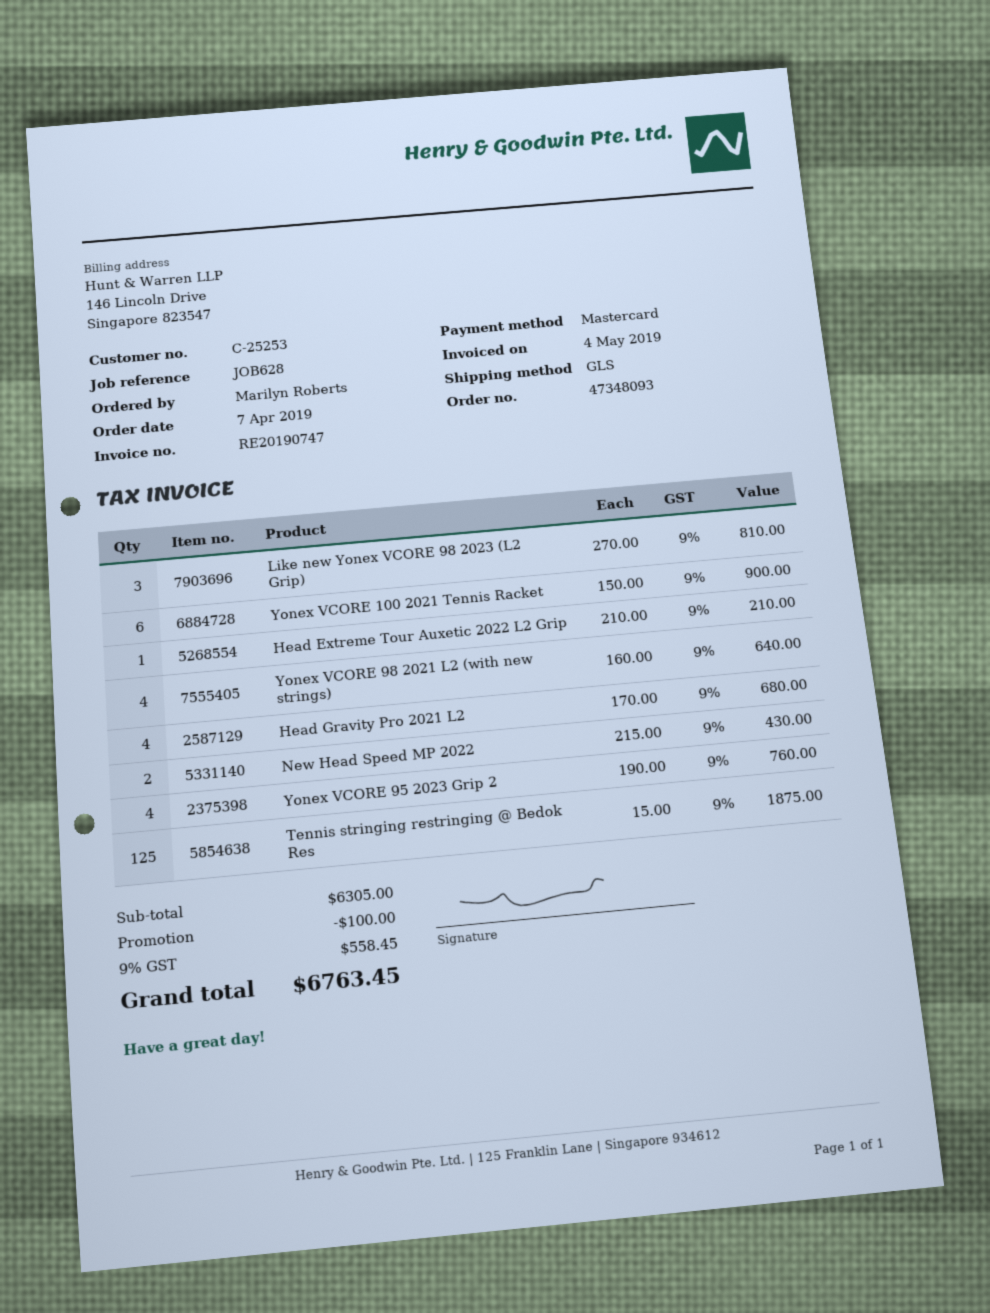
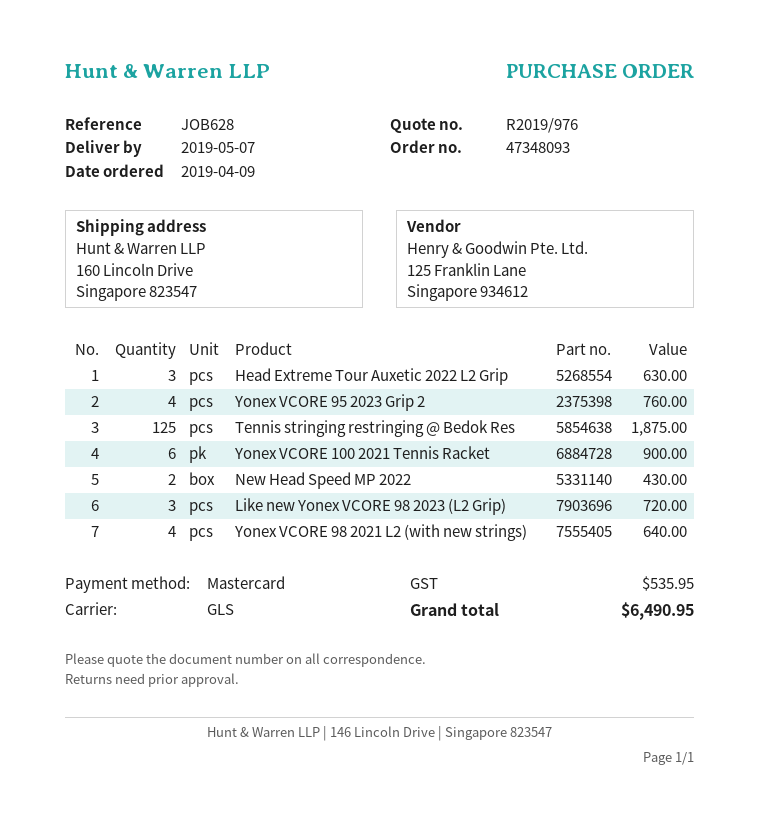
order date: 2019-04-07 -> 2019-04-09
Like new Yonex VCORE 98 2023 (L2 Grip): 3 for 810.00 -> 3 for 720.00
Head Extreme Tour Auxetic 2022 L2 Grip: 1 for 210.00 -> 3 for 630.00
Head Gravity Pro 2021 L2: 4 for 680.00 -> none
discount: 100.00 -> none
tax: 558.45 -> 535.95
total: 6763.45 -> 6490.95

